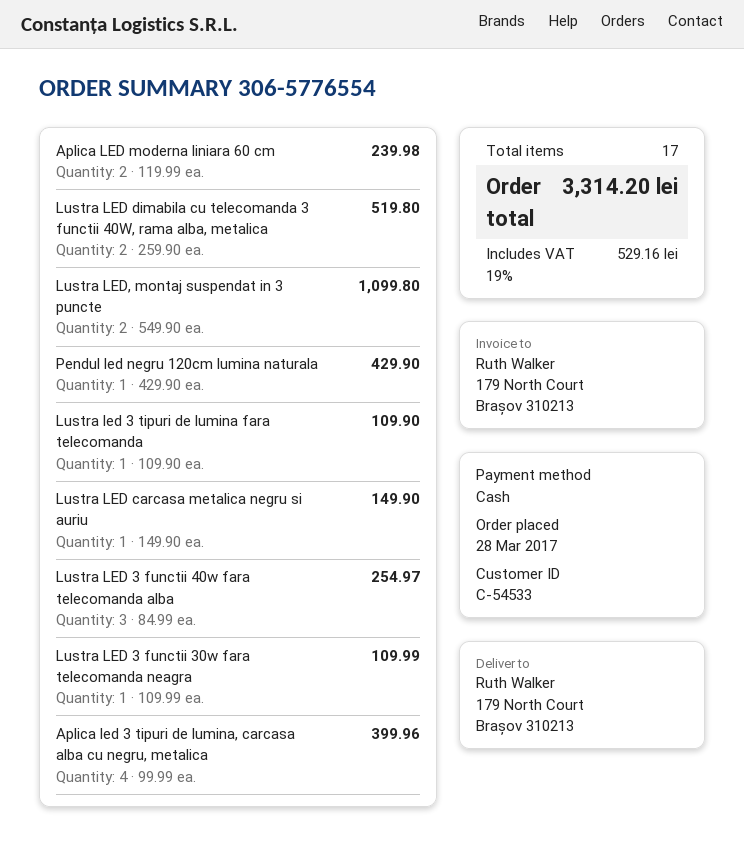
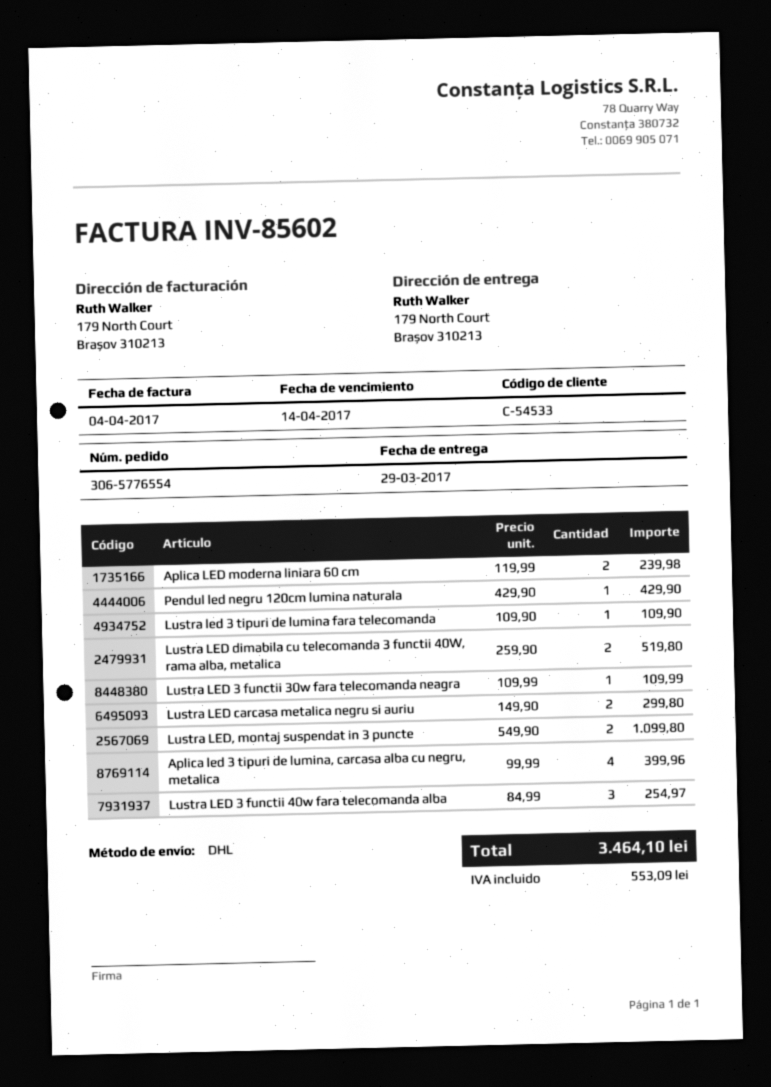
Lustra LED carcasa metalica negru si auriu: 1 x 149.90 = 149.90 -> 2 x 149.90 = 299.80
tax: 529.16 -> 553.09
total: 3314.20 -> 3464.10

